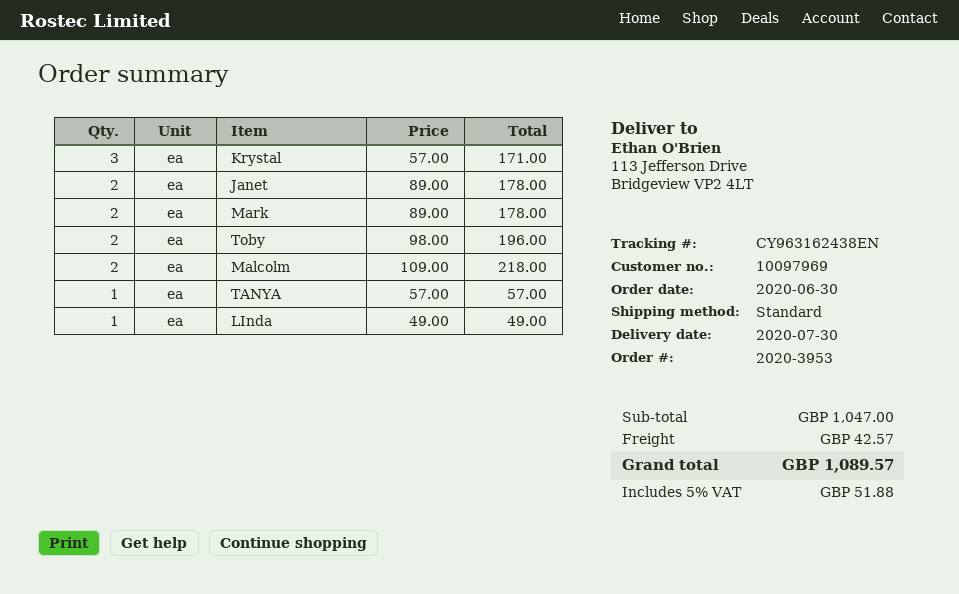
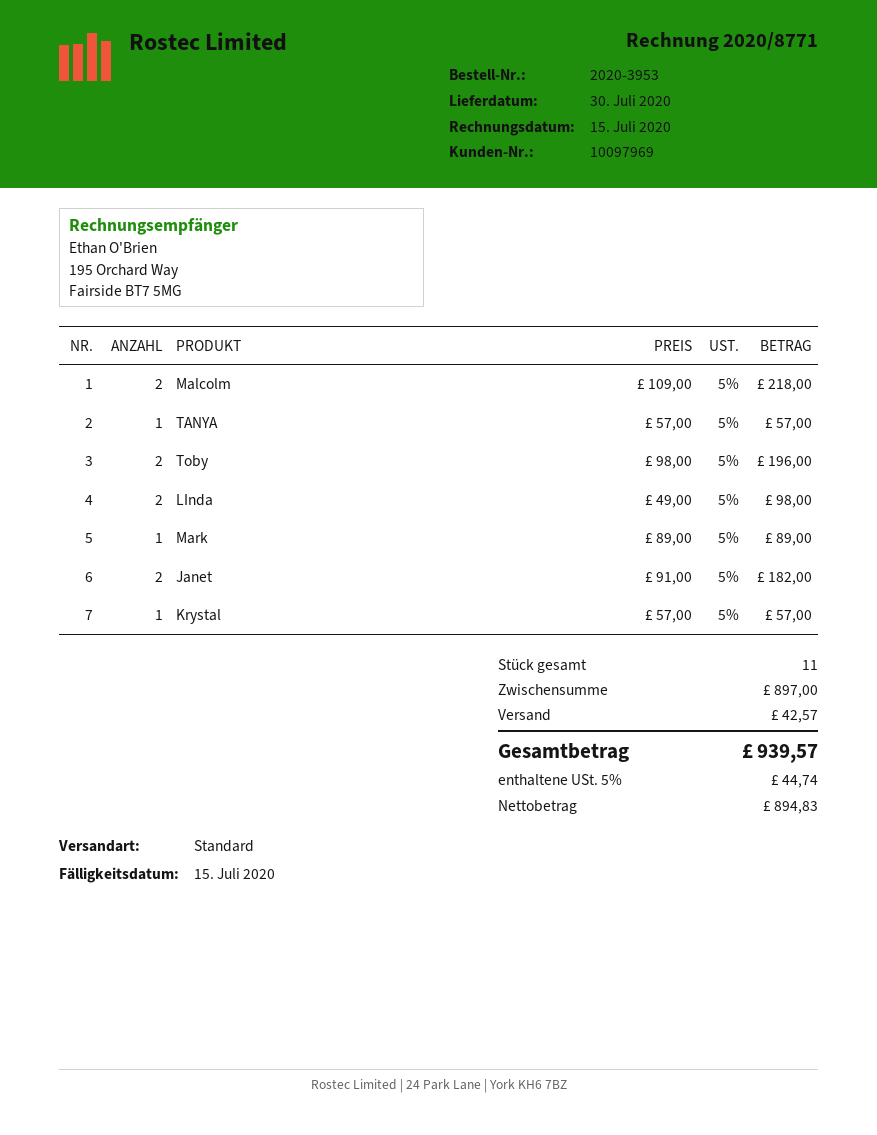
Krystal: 3 x 57.00 = 171.00 -> 1 x 57.00 = 57.00
Janet: 2 x 89.00 = 178.00 -> 2 x 91.00 = 182.00
Mark: 2 x 89.00 = 178.00 -> 1 x 89.00 = 89.00
LInda: 1 x 49.00 = 49.00 -> 2 x 49.00 = 98.00
subtotal: 1047.00 -> 897.00
tax: 5% = 51.88 -> 5% = 44.74
total: 1089.57 -> 939.57

